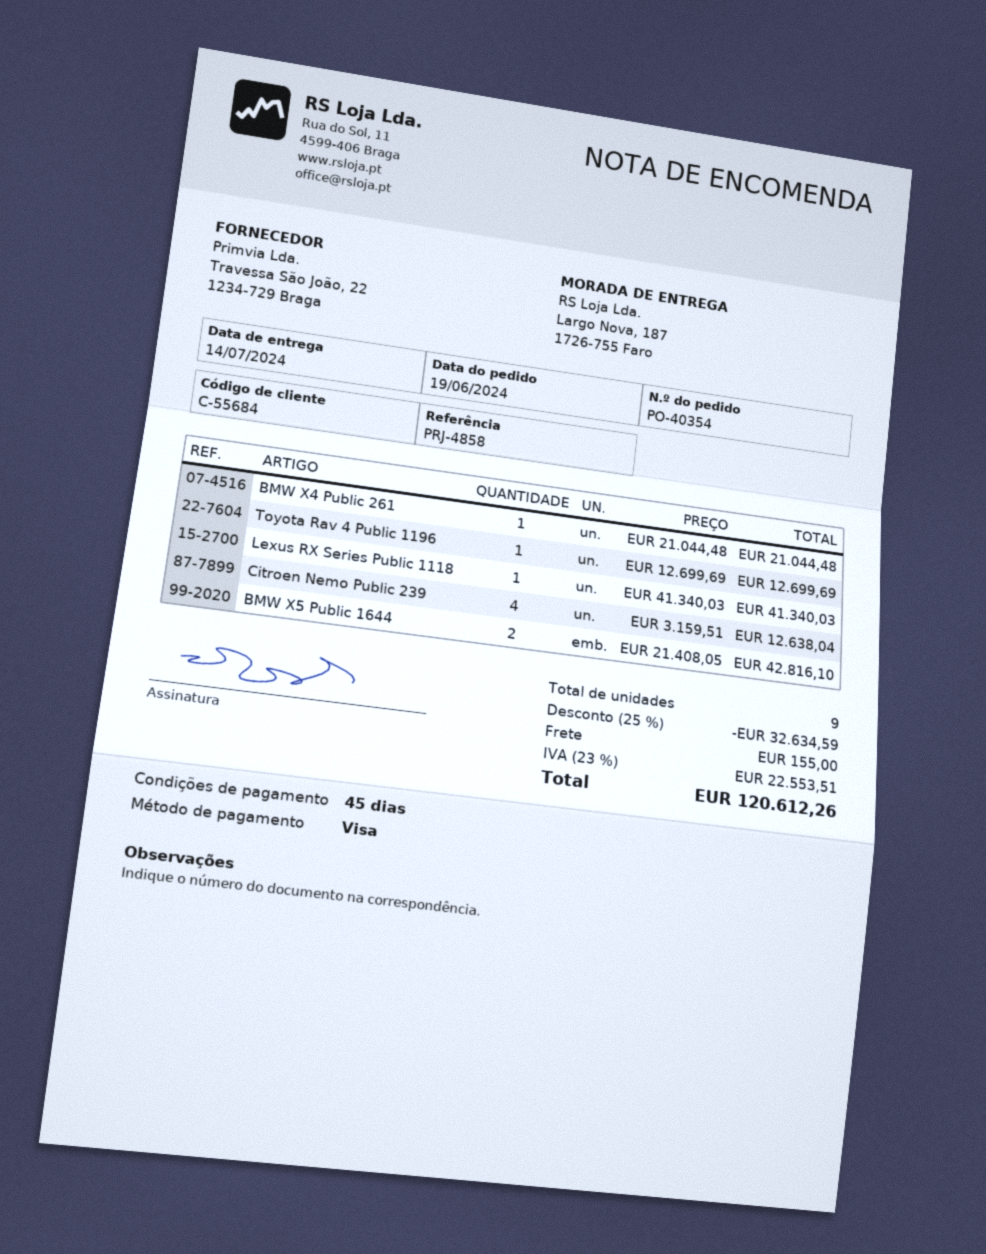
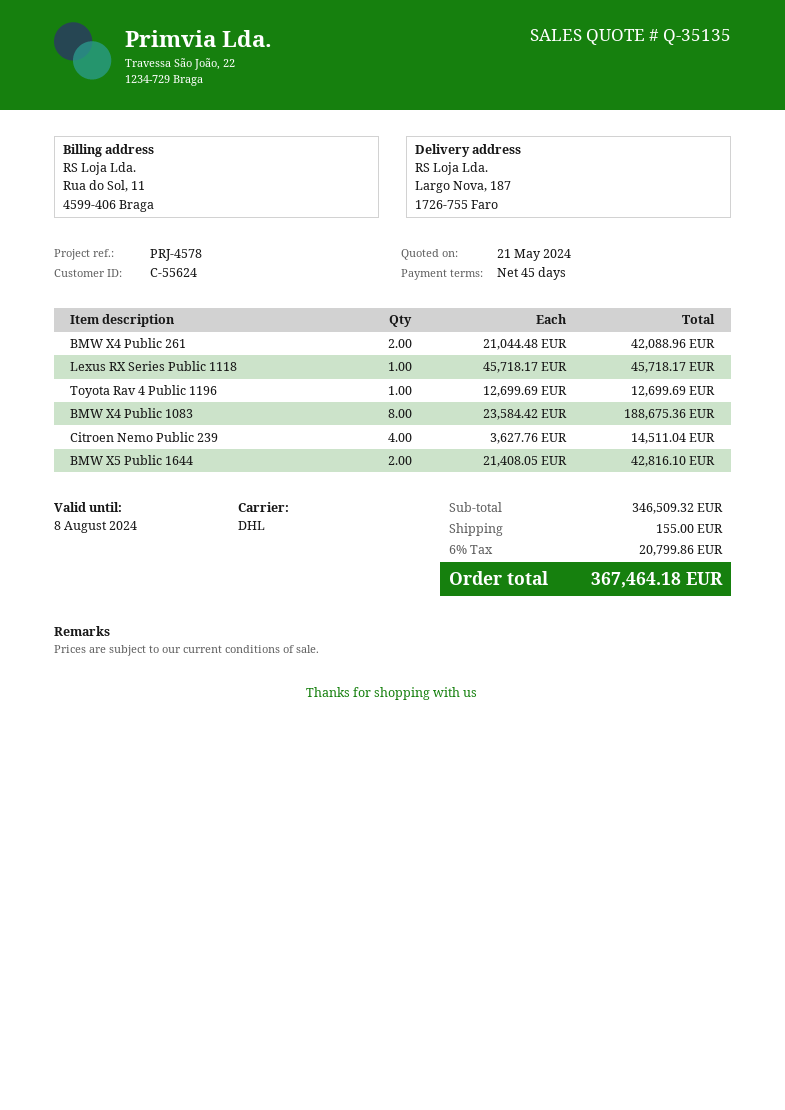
customer number: C-55684 -> C-55624
reference: PRJ-4858 -> PRJ-4578
BMW X4 Public 261: 1 x 21044.48 = 21044.48 -> 2 x 21044.48 = 42088.96
Lexus RX Series Public 1118: 1 x 41340.03 = 41340.03 -> 1 x 45718.17 = 45718.17
Citroen Nemo Public 239: 4 x 3159.51 = 12638.04 -> 4 x 3627.76 = 14511.04
BMW X4 Public 1083: none -> 8 x 23584.42 = 188675.36
discount: 25% = 32634.59 -> none
tax: 23% = 22553.51 -> 6% = 20799.86
total: 120612.26 -> 367464.18

